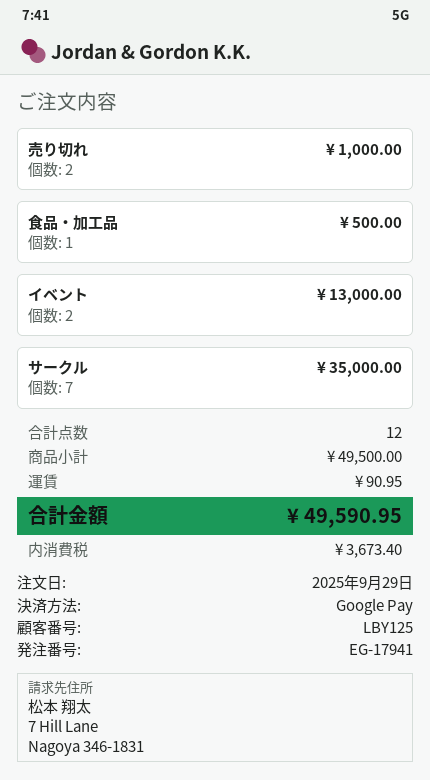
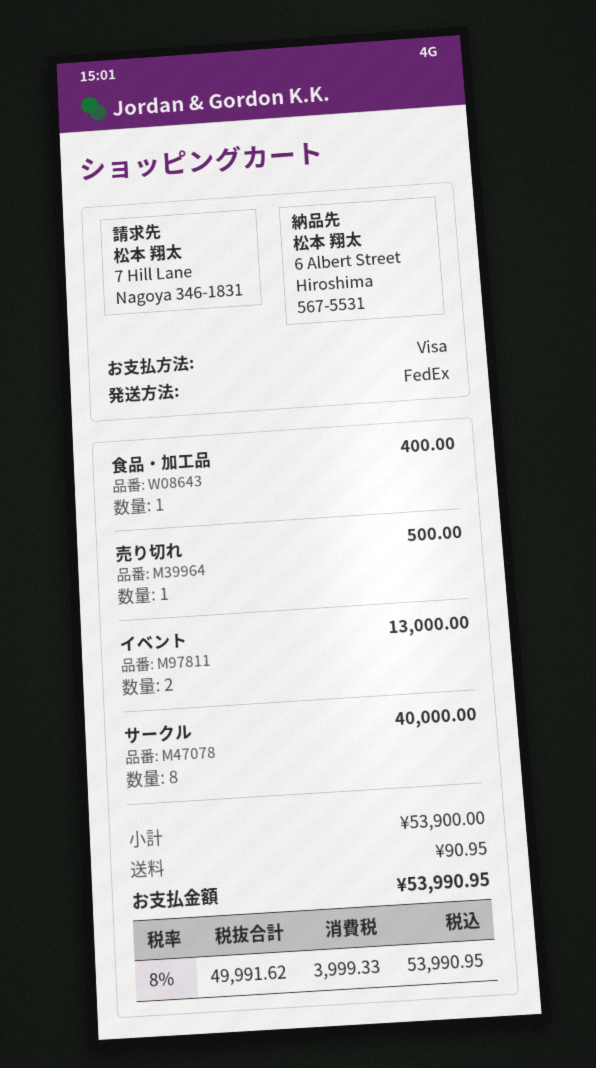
payment method: Google Pay -> Visa
売り切れ: 2 for 1000.00 -> 1 for 500.00
食品・加工品: 1 for 500.00 -> 1 for 400.00
サークル: 7 for 35000.00 -> 8 for 40000.00
subtotal: 49500.00 -> 53900.00
tax: 3673.40 -> 3999.33
total: 49590.95 -> 53990.95

